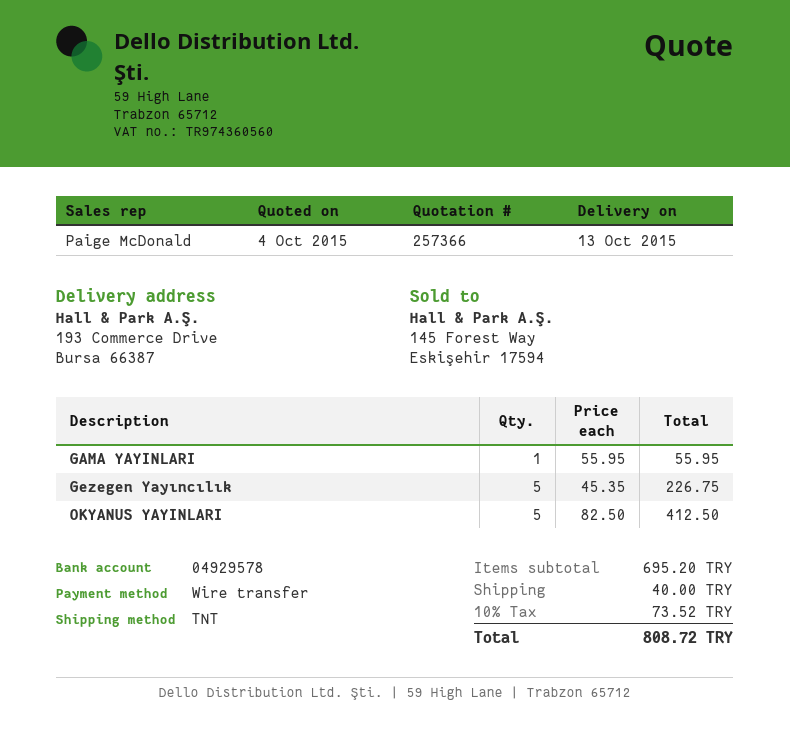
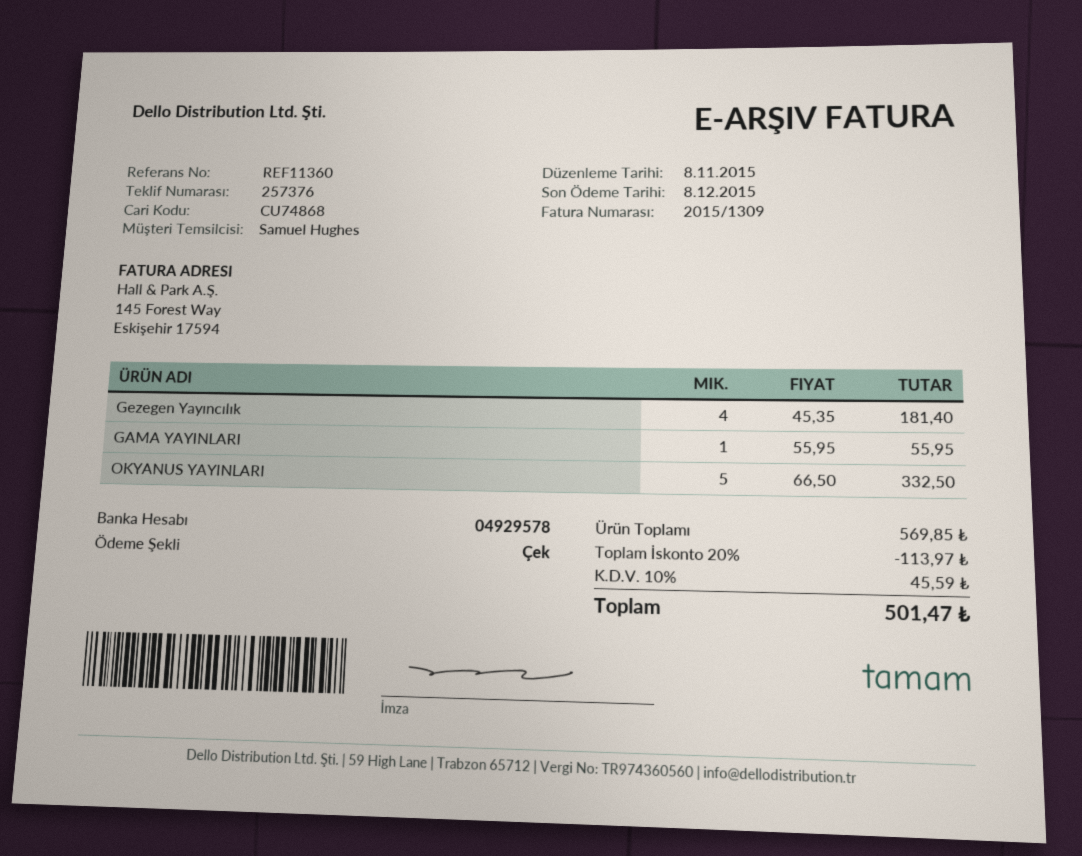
quote number: 257366 -> 257376
sales rep: Paige McDonald -> Samuel Hughes
payment method: bank transfer -> cheque
Gezegen Yayıncılık: 5 x 45.35 = 226.75 -> 4 x 45.35 = 181.40
OKYANUS YAYINLARI: 5 x 82.50 = 412.50 -> 5 x 66.50 = 332.50
subtotal: 695.20 -> 569.85
discount: none -> 20% = 113.97
shipping: 40.00 -> none
tax: 10% = 73.52 -> 10% = 45.59
total: 808.72 -> 501.47

